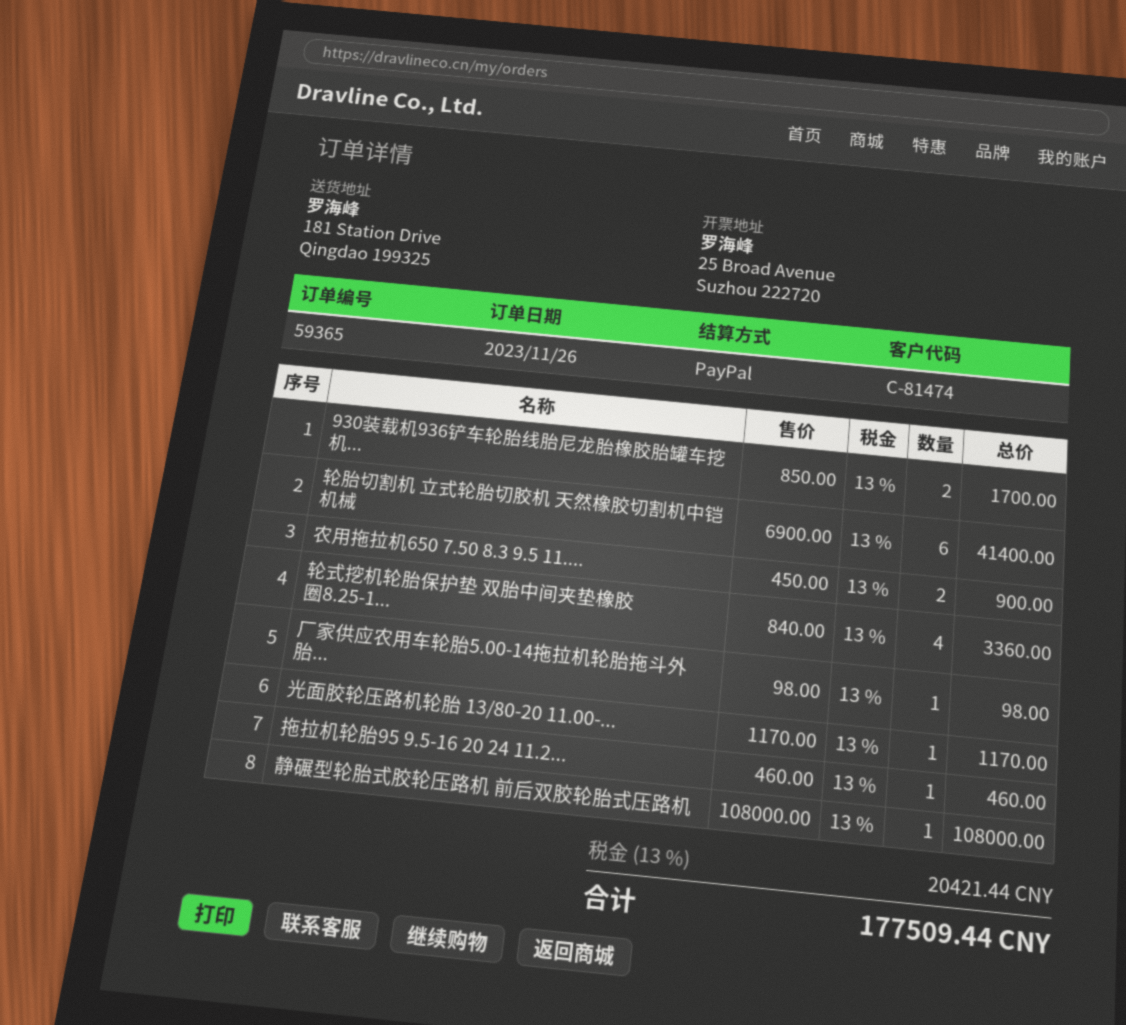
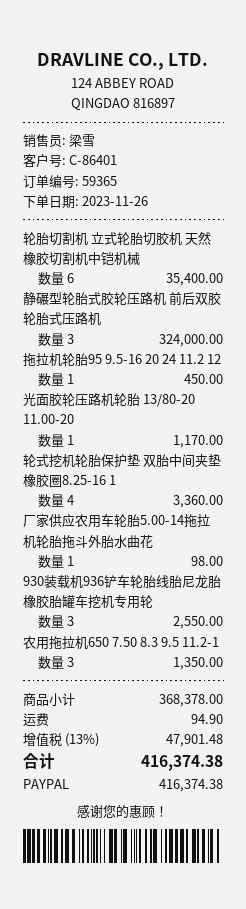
customer number: C-81474 -> C-86401
930装载机936铲车轮胎线胎尼龙胎橡胶胎罐车挖机...: 2 for 1700.00 -> 3 for 2550.00
轮胎切割机 立式轮胎切胶机 天然橡胶切割机中铠机械: 6 for 41400.00 -> 6 for 35400.00
农用拖拉机650 7.50 8.3 9.5 11....: 2 for 900.00 -> 3 for 1350.00
拖拉机轮胎95 9.5-16 20 24 11.2...: 1 for 460.00 -> 1 for 450.00
静碾型轮胎式胶轮压路机 前后双胶轮胎式压路机: 1 for 108000.00 -> 3 for 324000.00
shipping: none -> 94.90
tax: 13% = 20421.44 -> 13% = 47901.48
total: 177509.44 -> 416374.38

